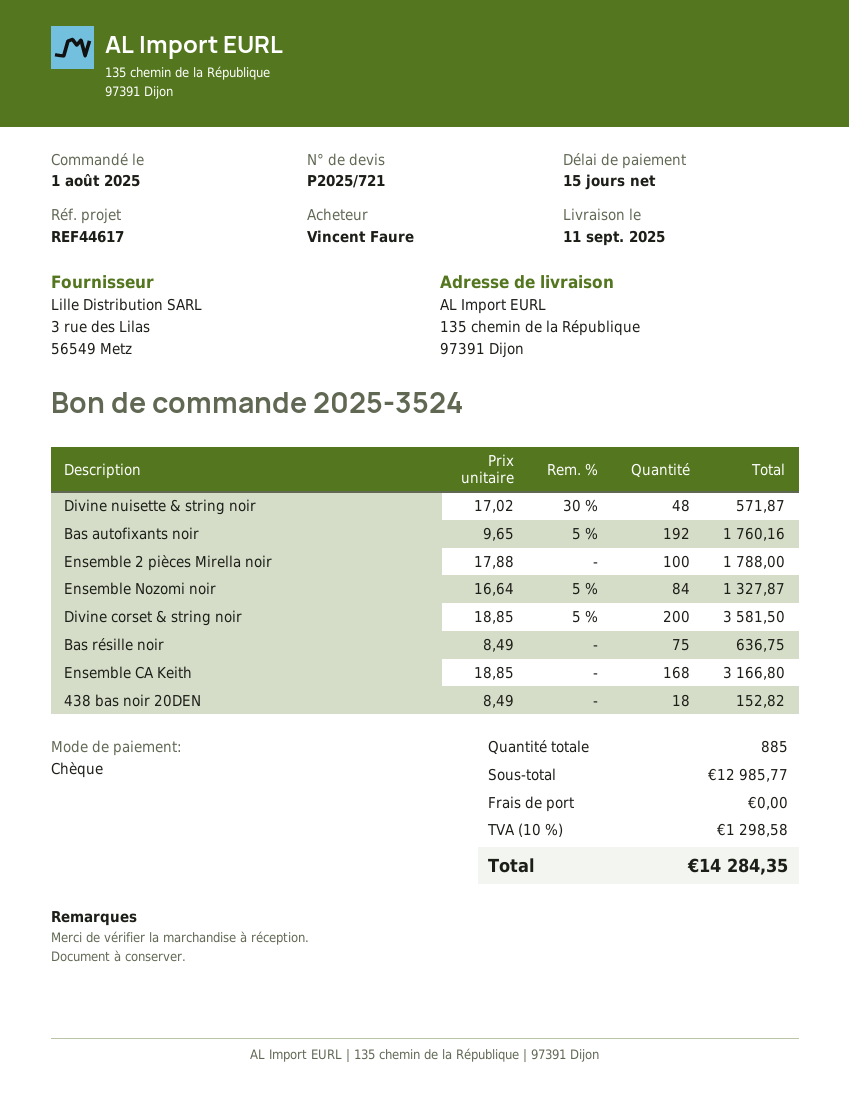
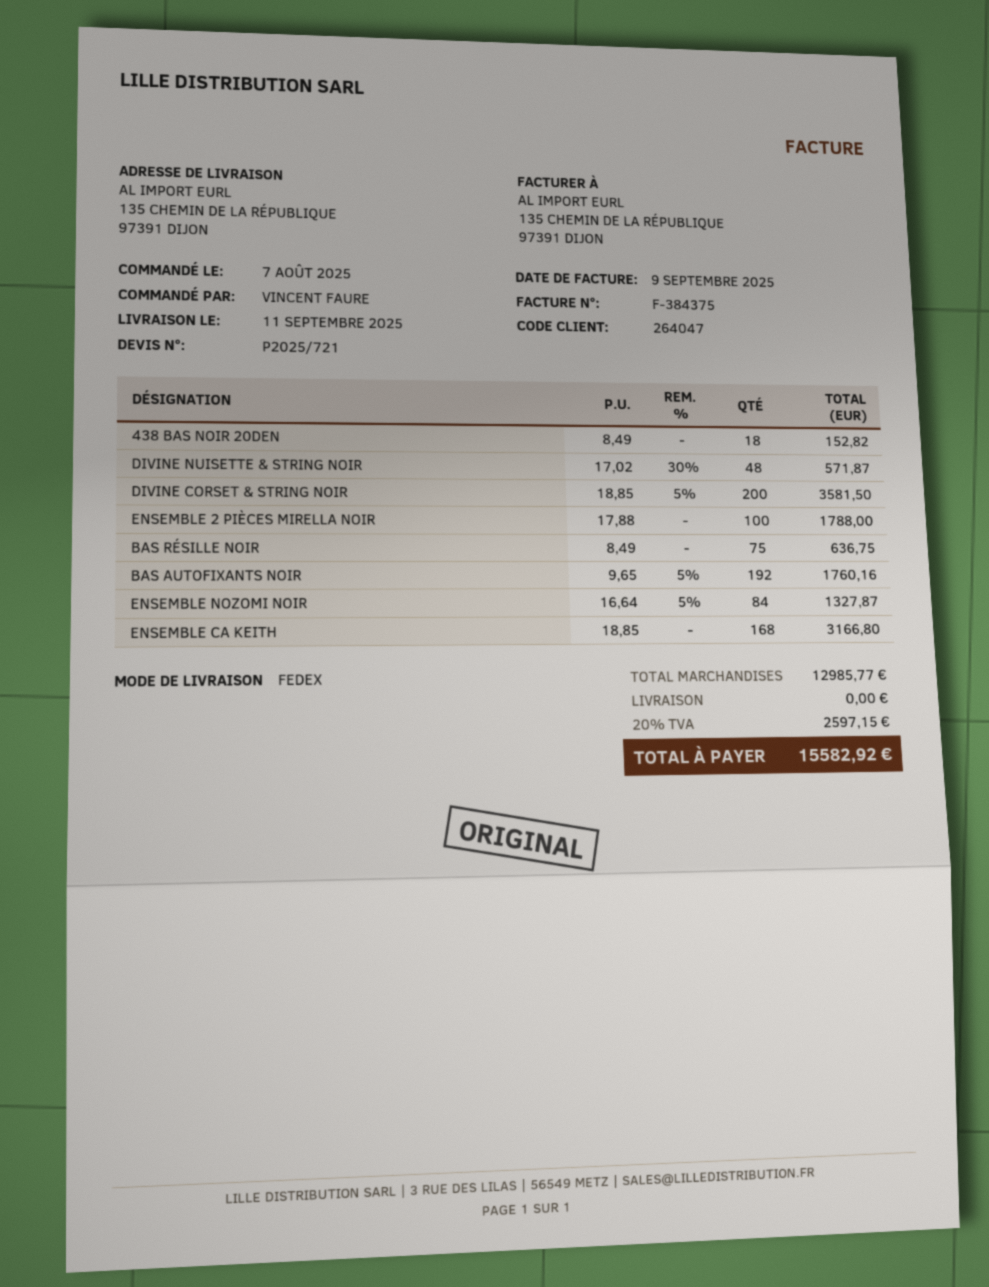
order date: 2025-08-01 -> 2025-08-07
tax: 10% = 1298.58 -> 20% = 2597.15
total: 14284.35 -> 15582.92

